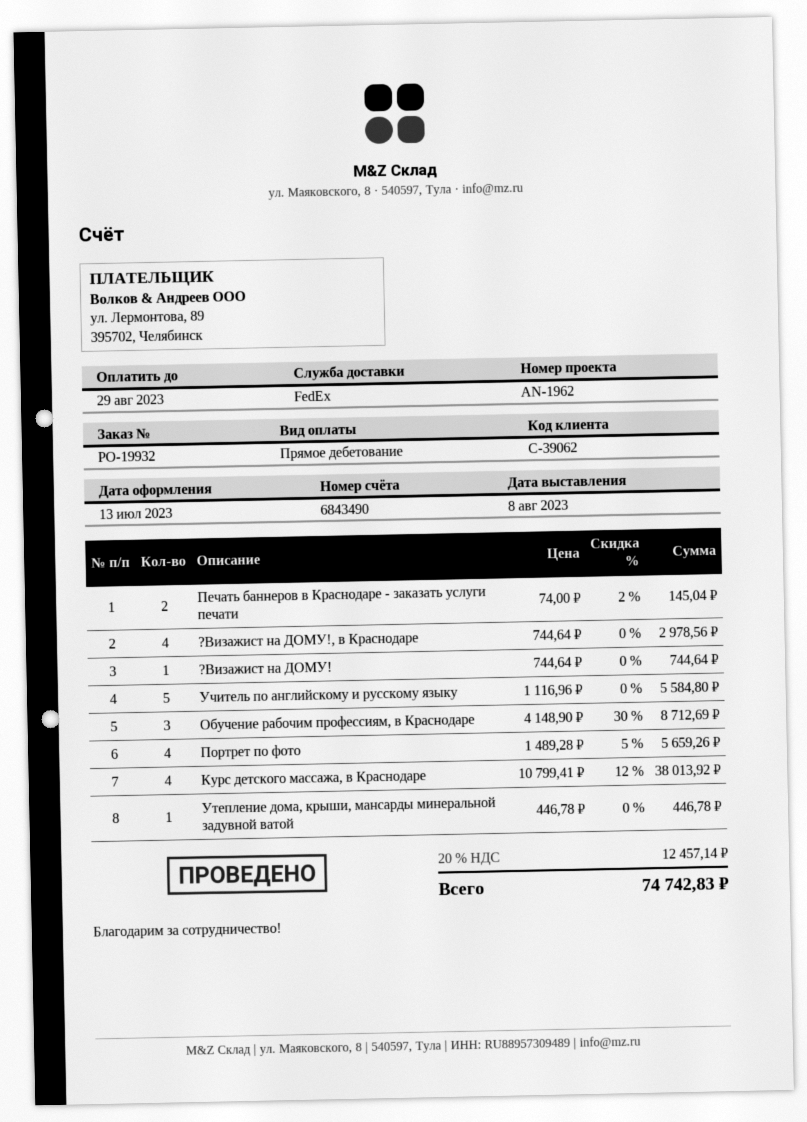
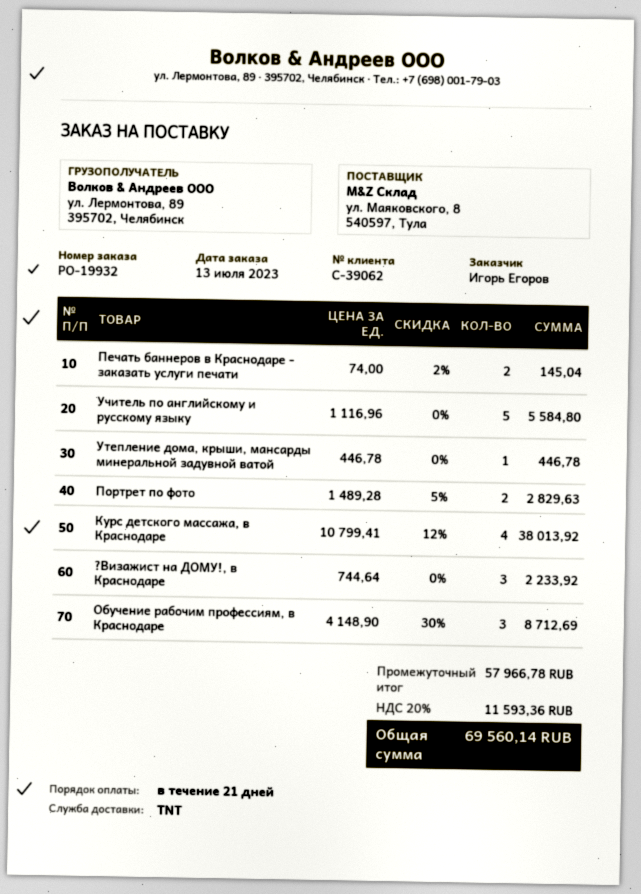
shipping method: FedEx -> TNT
?Визажист на ДОМУ!, в Краснодаре: 4 x 744.64 = 2978.56 -> 3 x 744.64 = 2233.92
?Визажист на ДОМУ!: 1 x 744.64 = 744.64 -> none
Портрет по фото: 4 x 1489.28 - 5% = 5659.26 -> 2 x 1489.28 - 5% = 2829.63
tax: 20% = 12457.14 -> 20% = 11593.36
total: 74742.83 -> 69560.14

